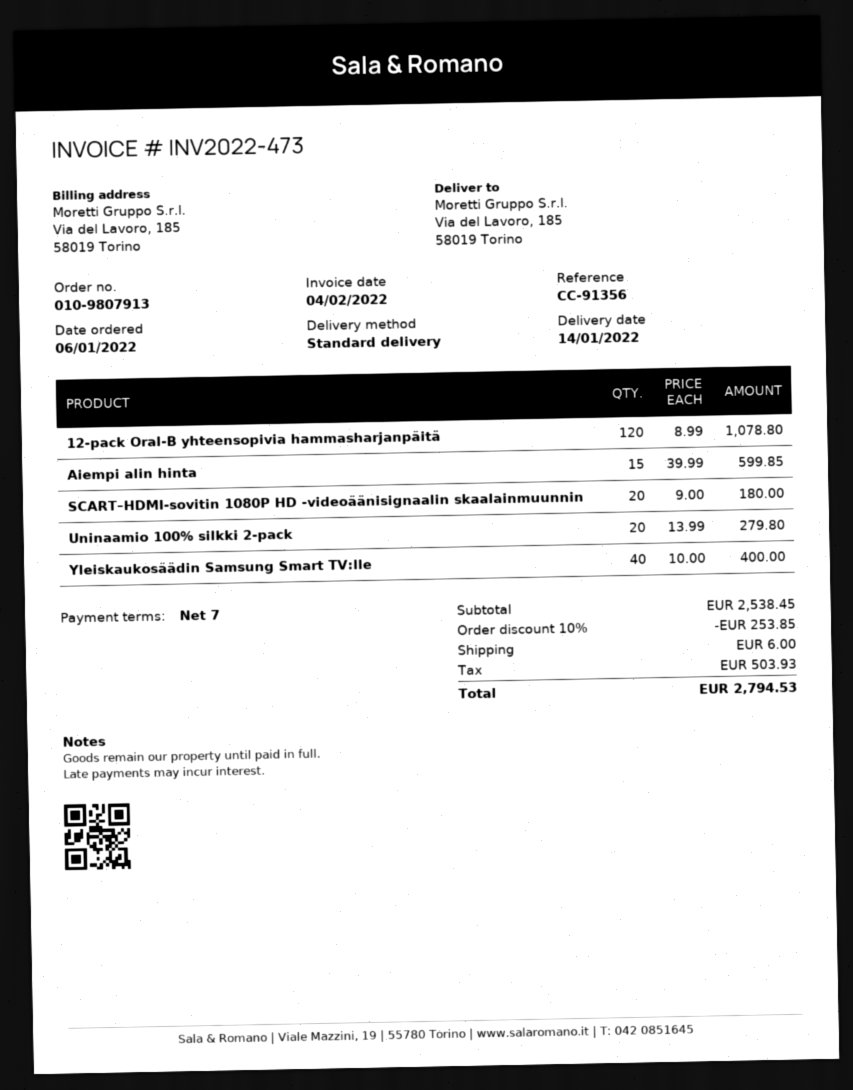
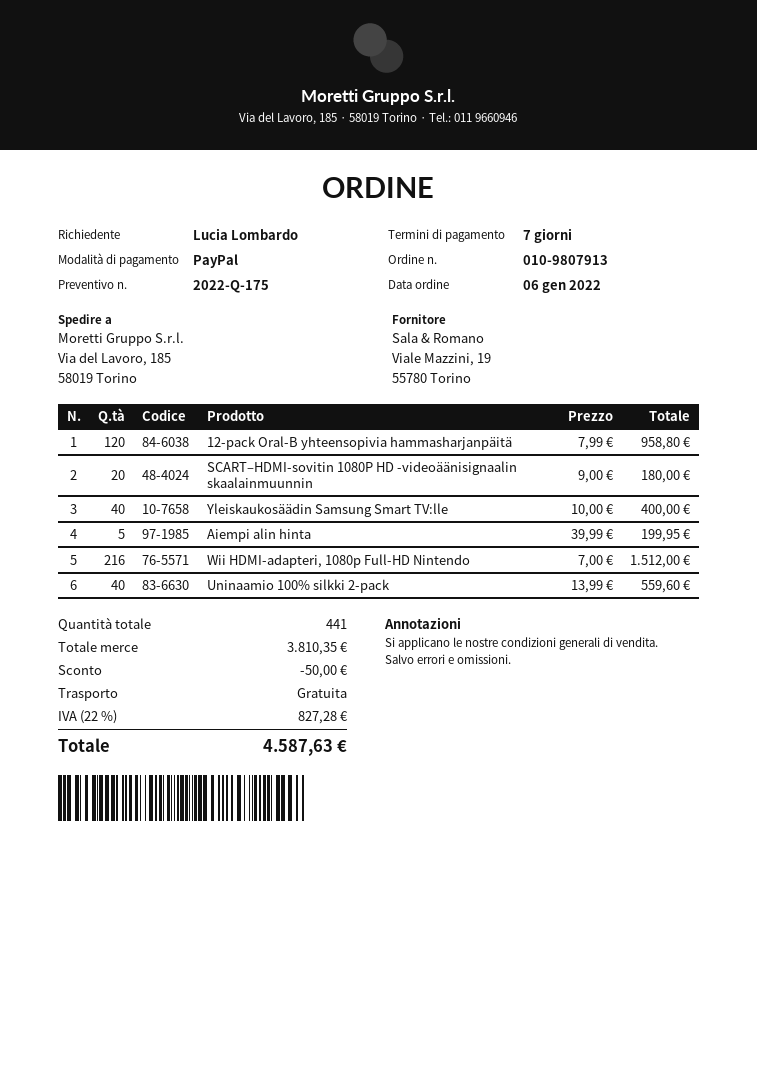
12-pack Oral-B yhteensopivia hammasharjanpäitä: 120 x 8.99 = 1078.80 -> 120 x 7.99 = 958.80
Aiempi alin hinta: 15 x 39.99 = 599.85 -> 5 x 39.99 = 199.95
Uninaamio 100% silkki 2-pack: 20 x 13.99 = 279.80 -> 40 x 13.99 = 559.60
Wii HDMI-adapteri, 1080p Full-HD Nintendo: none -> 216 x 7.00 = 1512.00
subtotal: 2538.45 -> 3810.35
discount: 253.85 -> 50.00
shipping: 6.00 -> 0.00
tax: 503.93 -> 827.28
total: 2794.53 -> 4587.63

